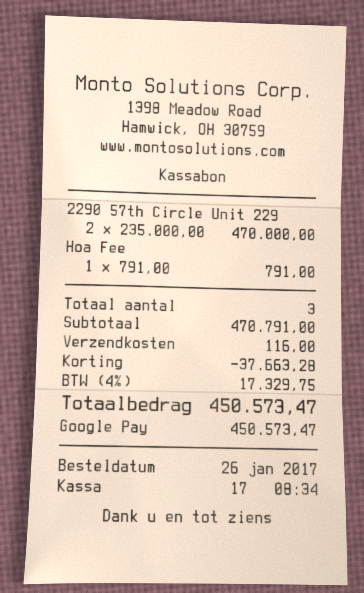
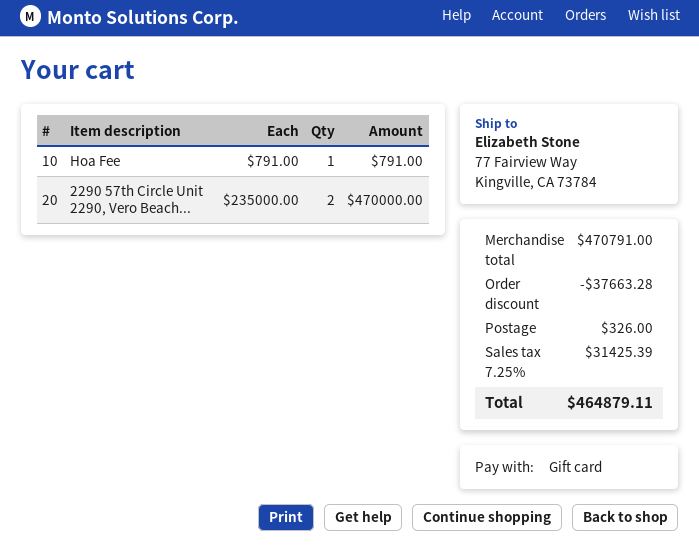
payment method: Google Pay -> gift card
shipping: 116.00 -> 326.00
tax: 4% = 17329.75 -> 7.25% = 31425.39
total: 450573.47 -> 464879.11

